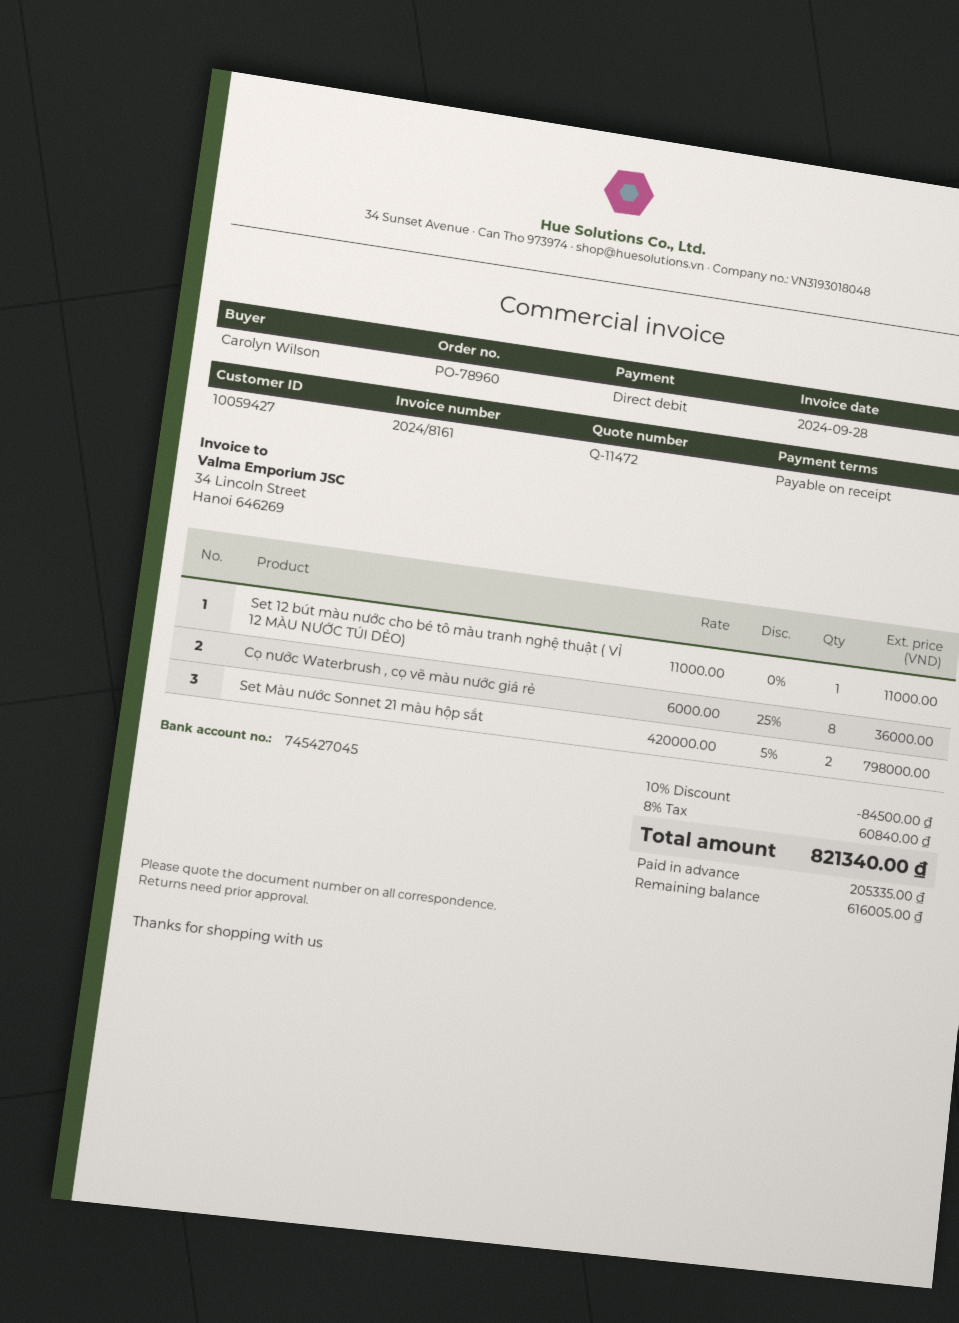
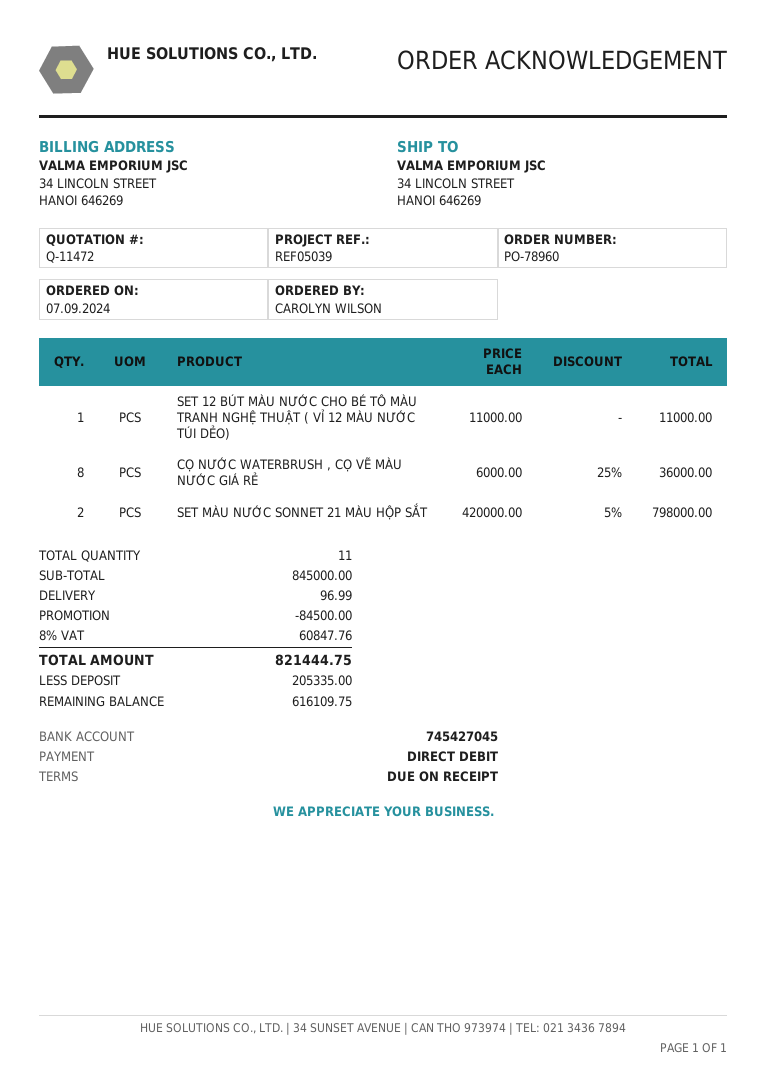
shipping: none -> 96.99
tax: 8% = 60840.00 -> 8% = 60847.76
total: 821340.00 -> 821444.75
balance: 616005.00 -> 616109.75

